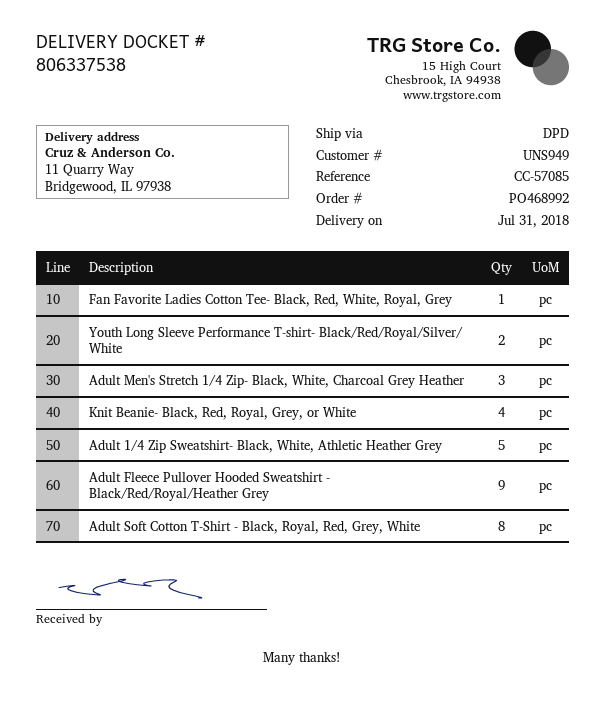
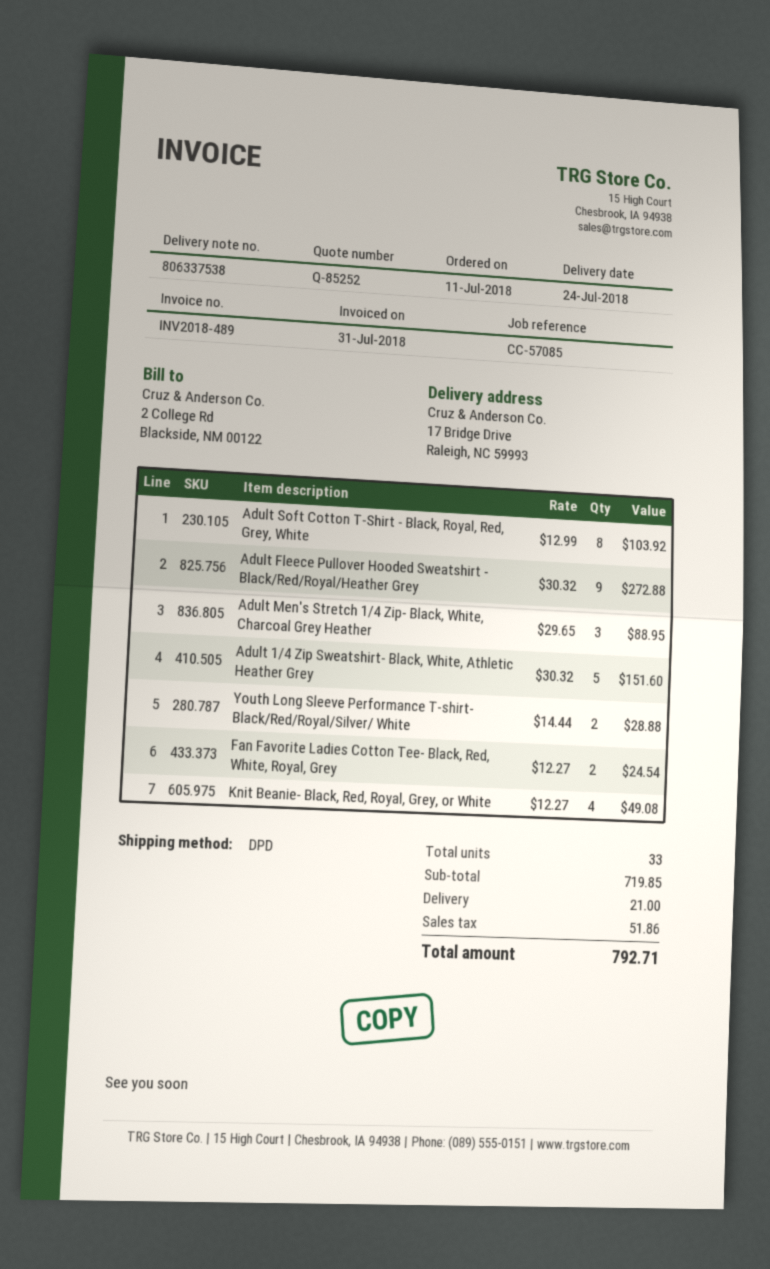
delivery date: 2018-07-31 -> 2018-07-24
ship to: 11 Quarry Way, Bridgewood, IL 97938 -> 17 Bridge Drive, Raleigh, NC 59993
Fan Favorite Ladies Cotton Tee- Black, Red, White, Royal, Grey: 1 -> 2

